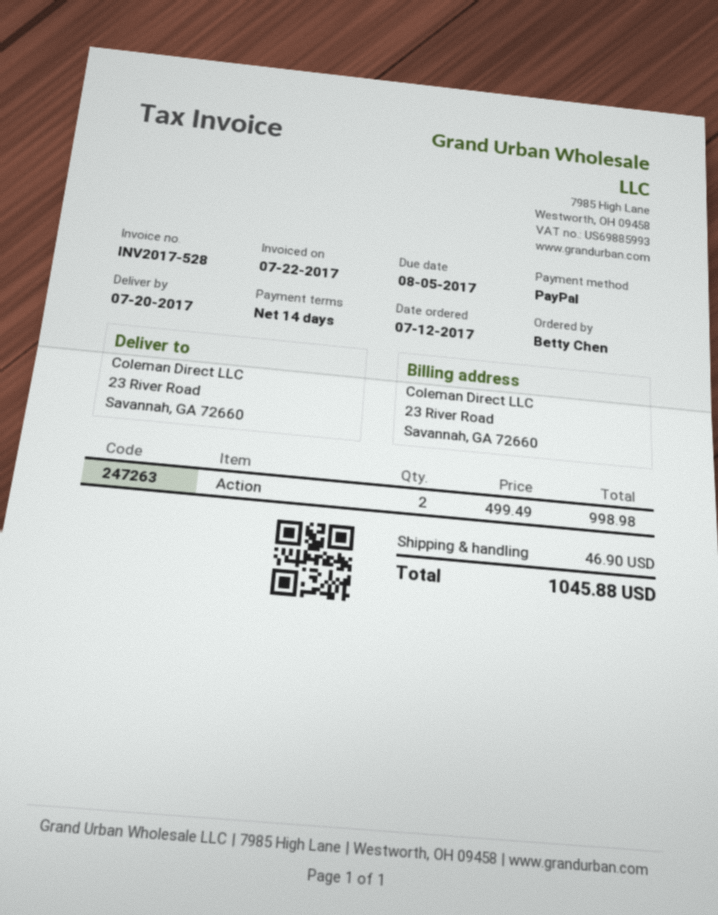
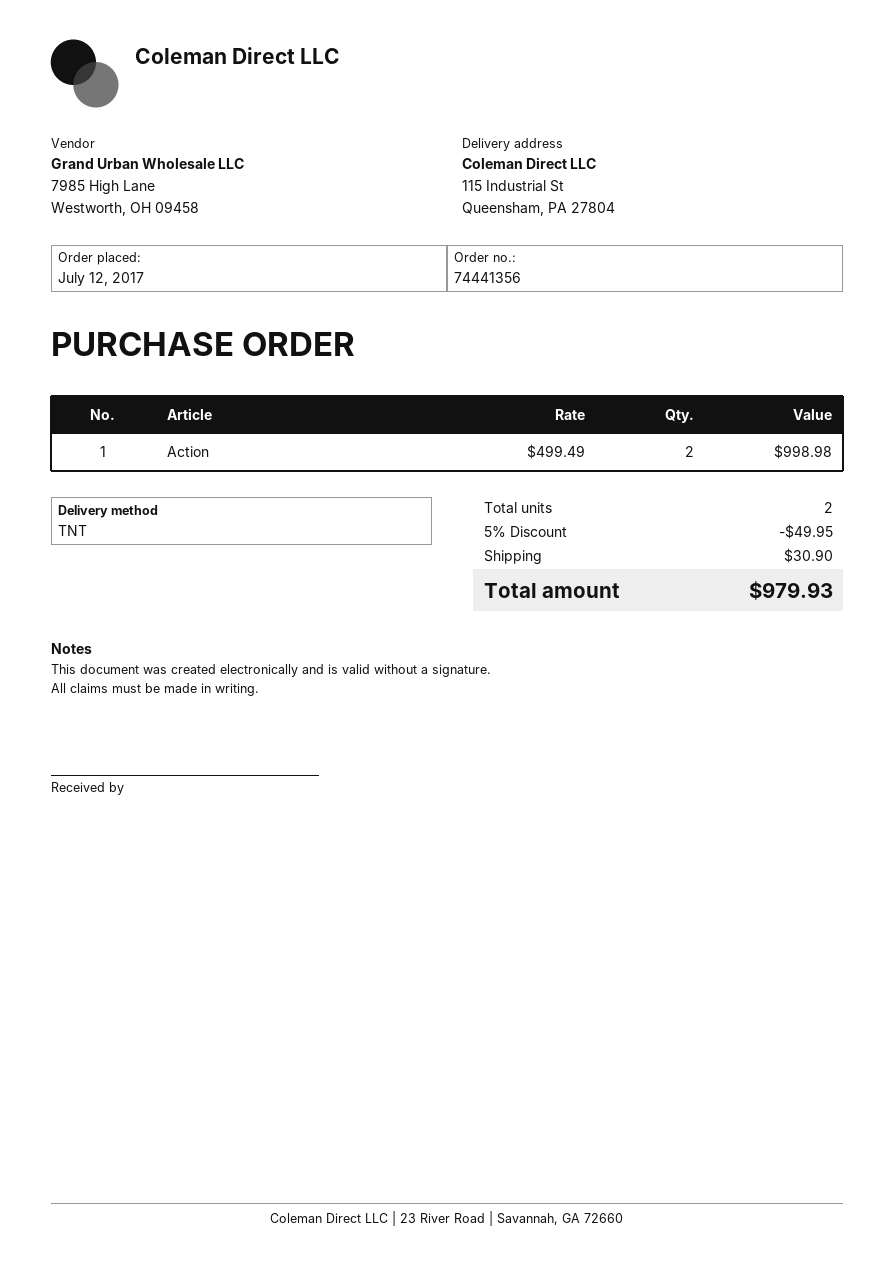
ship to: 23 River Road, Savannah, GA 72660 -> 115 Industrial St, Queensham, PA 27804
discount: none -> 5% = 49.95
shipping: 46.90 -> 30.90
total: 1045.88 -> 979.93

